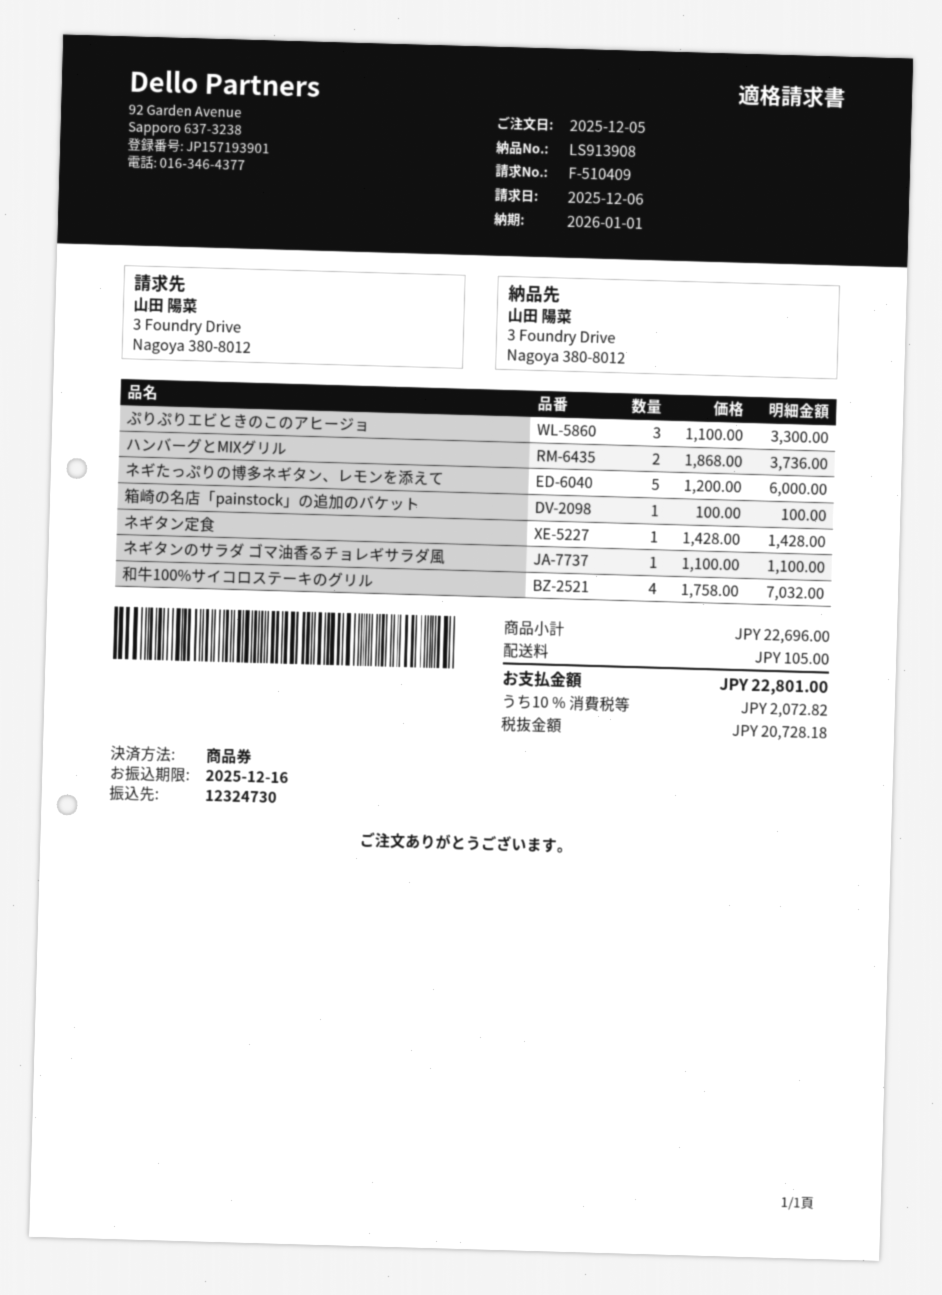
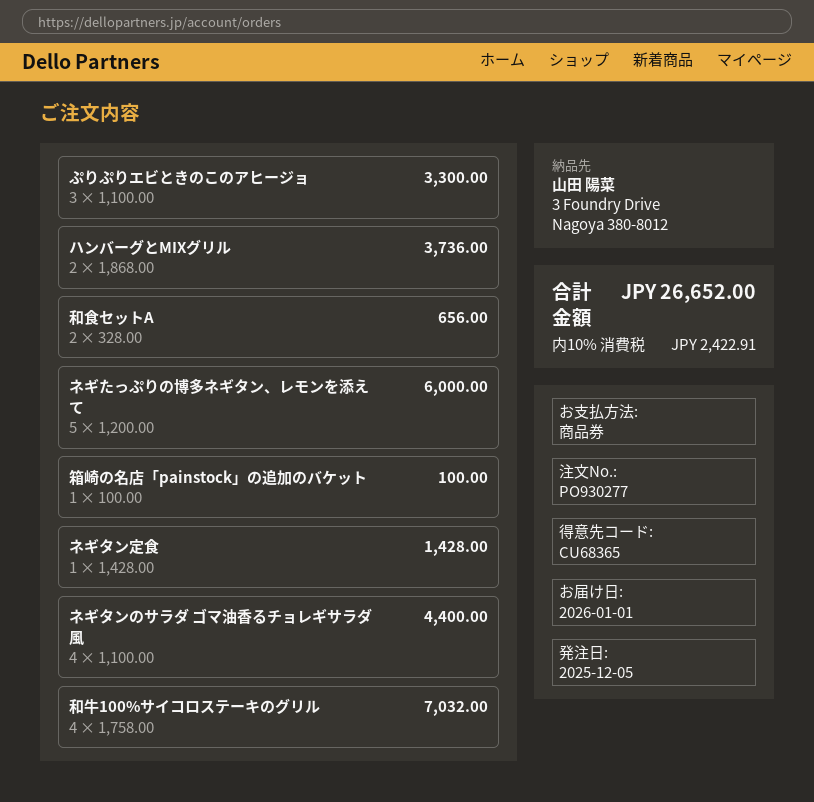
ネギタンのサラダ ゴマ油香るチョレギサラダ風: 1 x 1100.00 = 1100.00 -> 4 x 1100.00 = 4400.00
和食セットA: none -> 2 x 328.00 = 656.00
shipping: 105.00 -> none
tax: 10% = 2072.82 -> 10% = 2422.91
total: 22801.00 -> 26652.00

